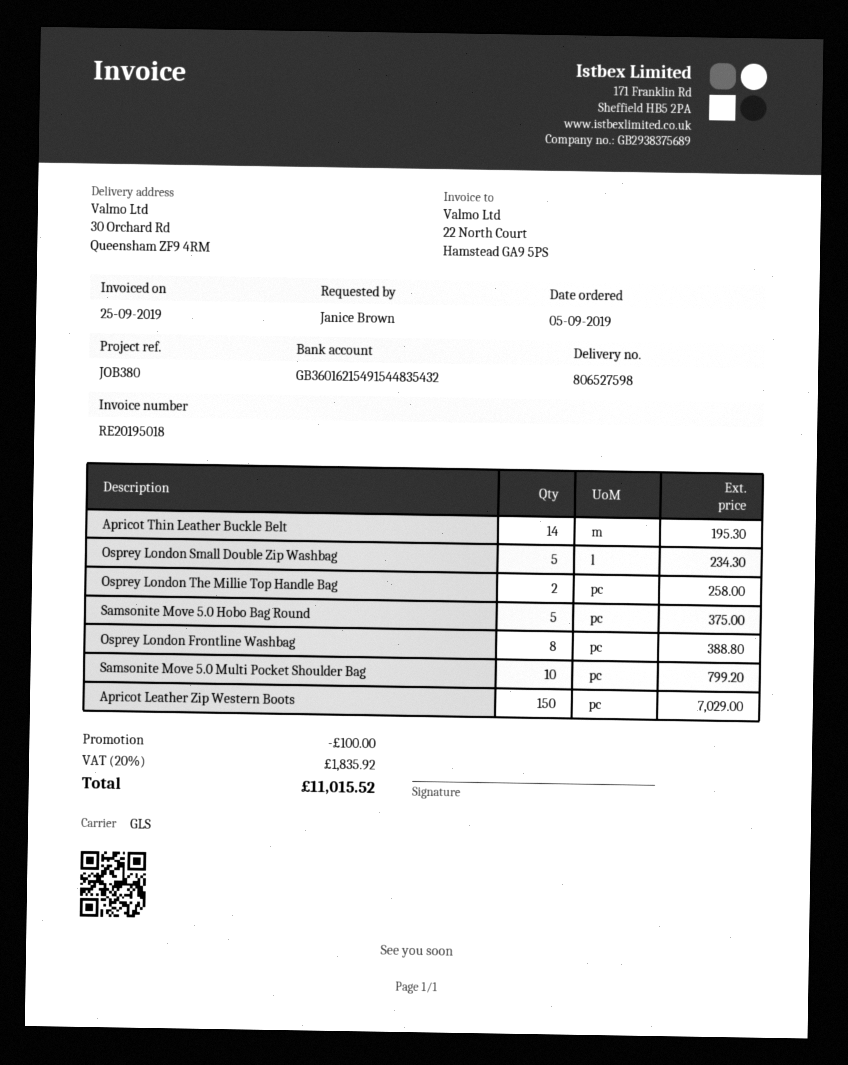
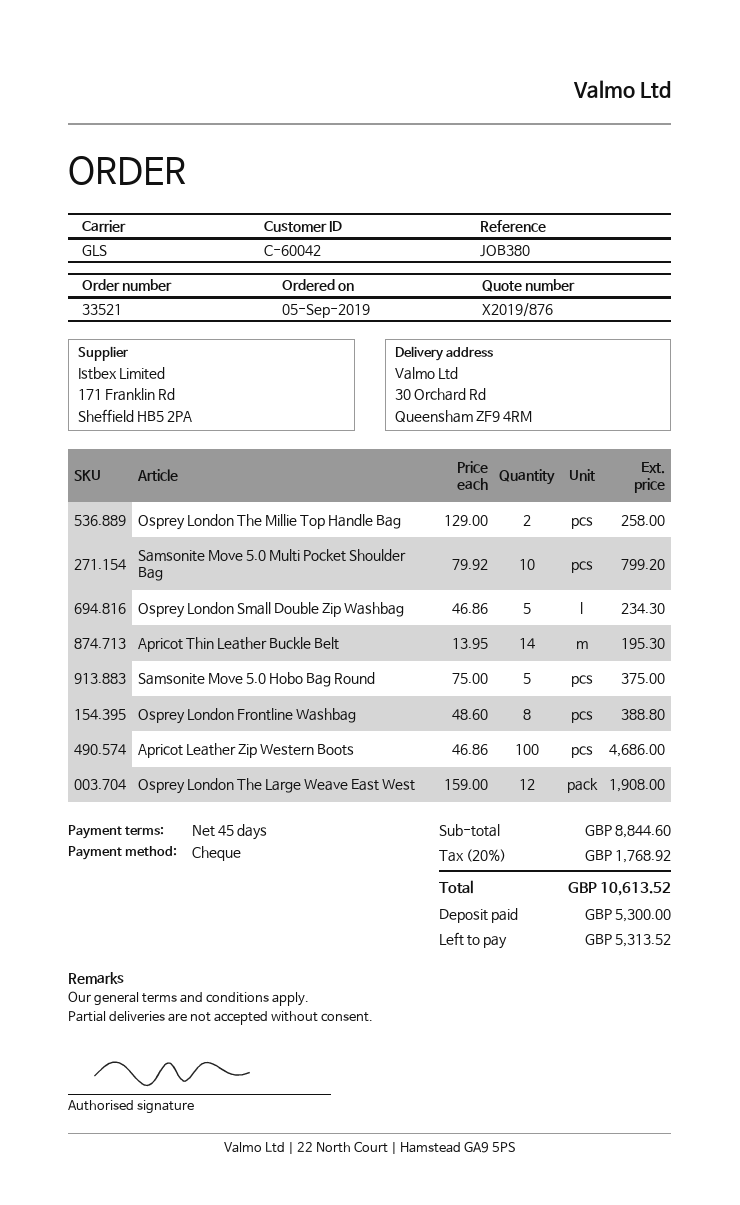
Apricot Leather Zip Western Boots: 150 for 7029.00 -> 100 for 4686.00
Osprey London The Large Weave East West: none -> 12 for 1908.00
discount: 100.00 -> none
tax: 20% = 1835.92 -> 20% = 1768.92
total: 11015.52 -> 10613.52

